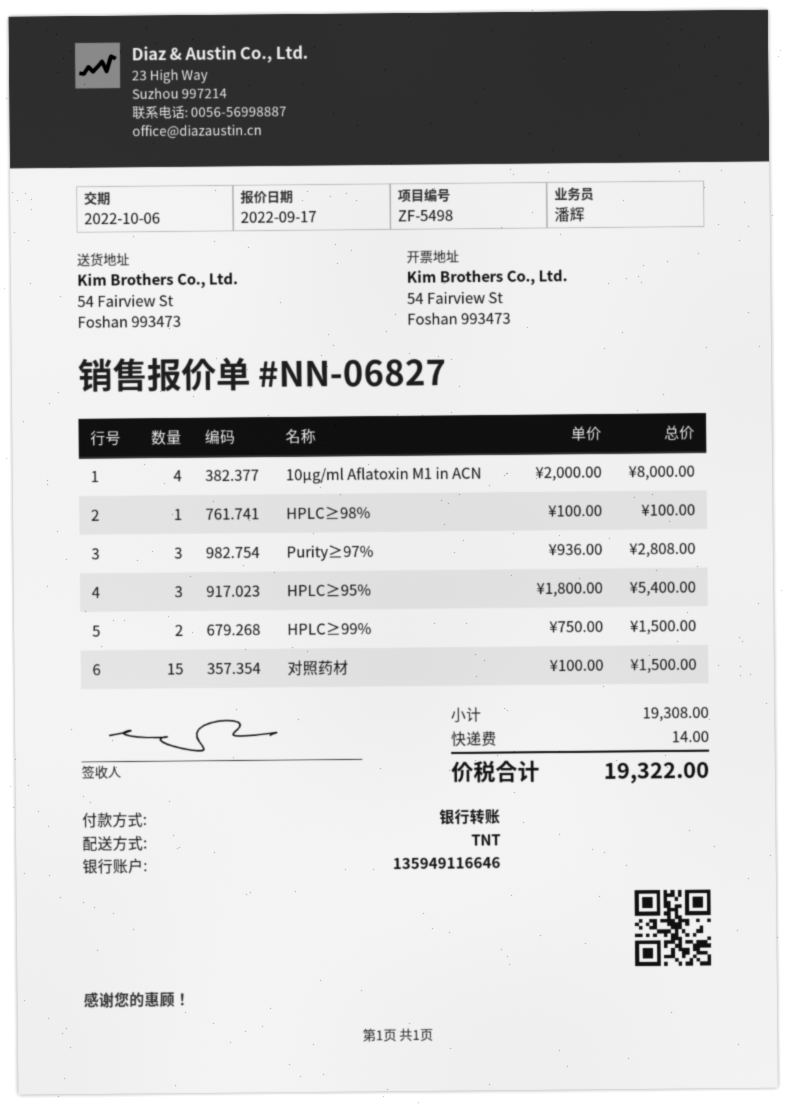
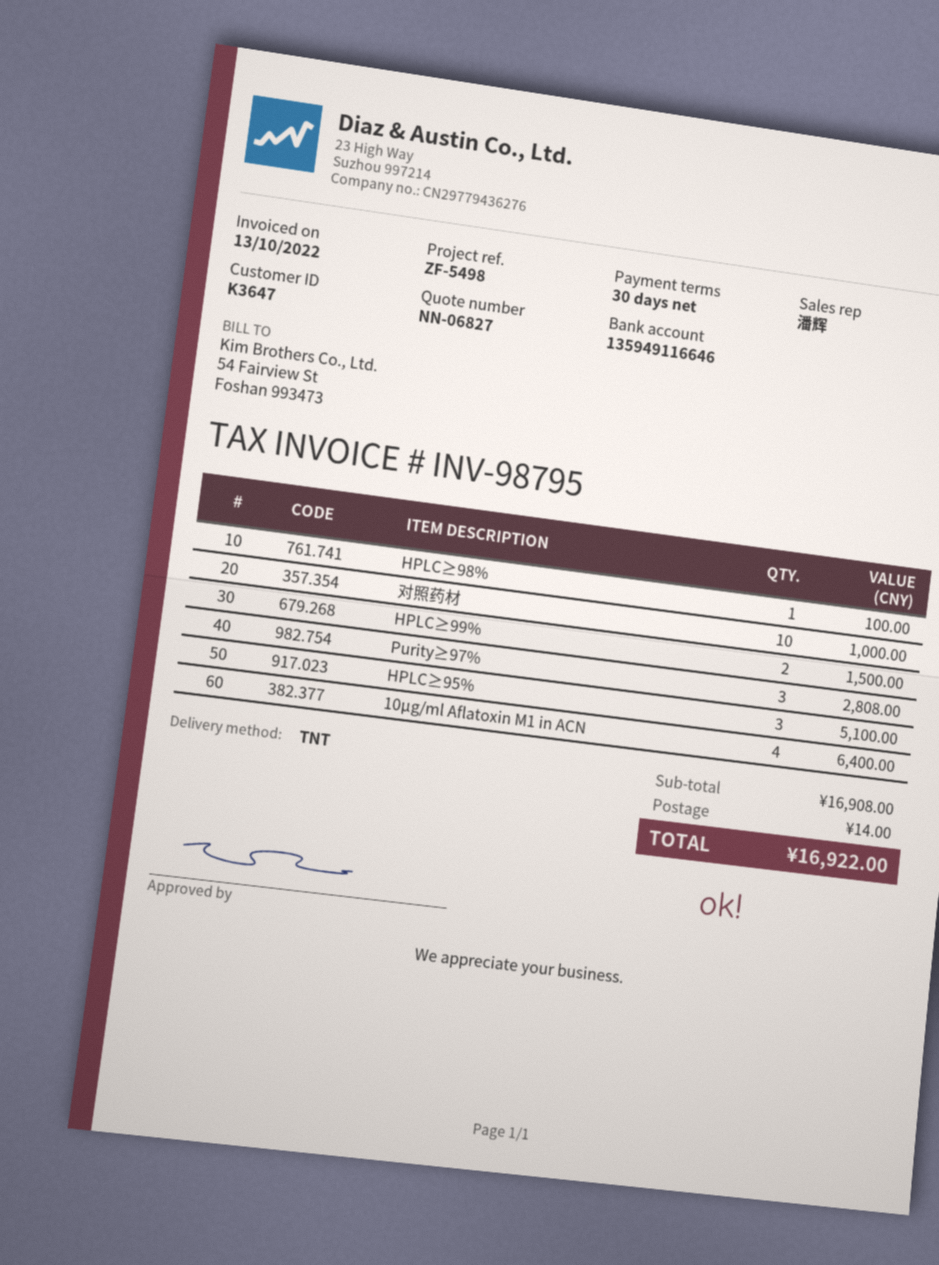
10µg/ml Aflatoxin M1 in ACN: 4 for 8000.00 -> 4 for 6400.00
HPLC≥95%: 3 for 5400.00 -> 3 for 5100.00
对照药材: 15 for 1500.00 -> 10 for 1000.00
subtotal: 19308.00 -> 16908.00
total: 19322.00 -> 16922.00

